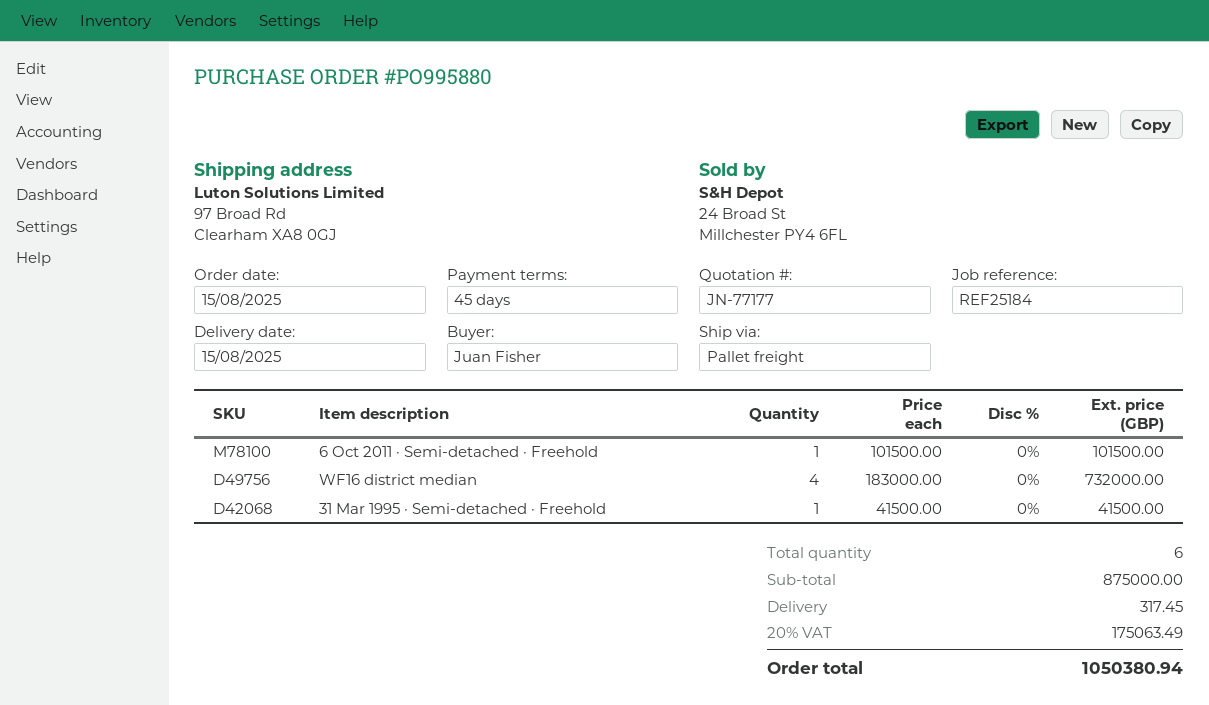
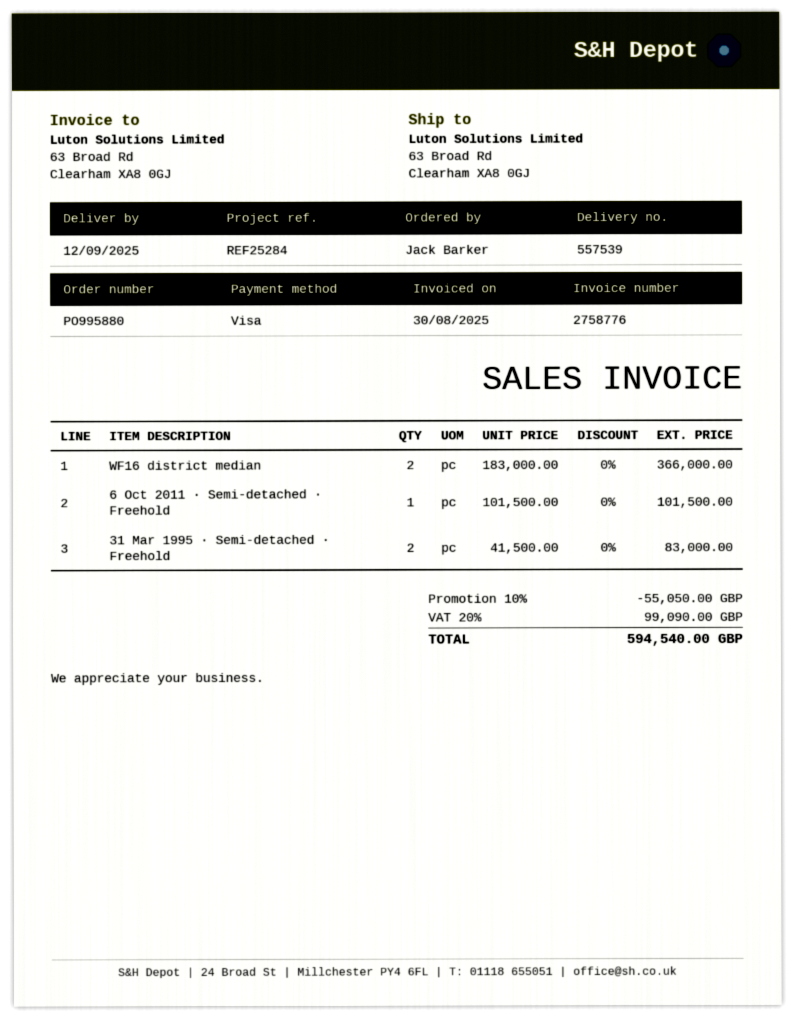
delivery date: 2025-08-15 -> 2025-09-12
reference: REF25184 -> REF25284
ordered by: Juan Fisher -> Jack Barker
ship to: 97 Broad Rd, Clearham XA8 0GJ -> 63 Broad Rd, Clearham XA8 0GJ
WF16 district median: 4 x 183000.00 = 732000.00 -> 2 x 183000.00 = 366000.00
31 Mar 1995 · Semi-detached · Freehold: 1 x 41500.00 = 41500.00 -> 2 x 41500.00 = 83000.00
discount: none -> 10% = 55050.00
shipping: 317.45 -> none
tax: 20% = 175063.49 -> 20% = 99090.00
total: 1050380.94 -> 594540.00

